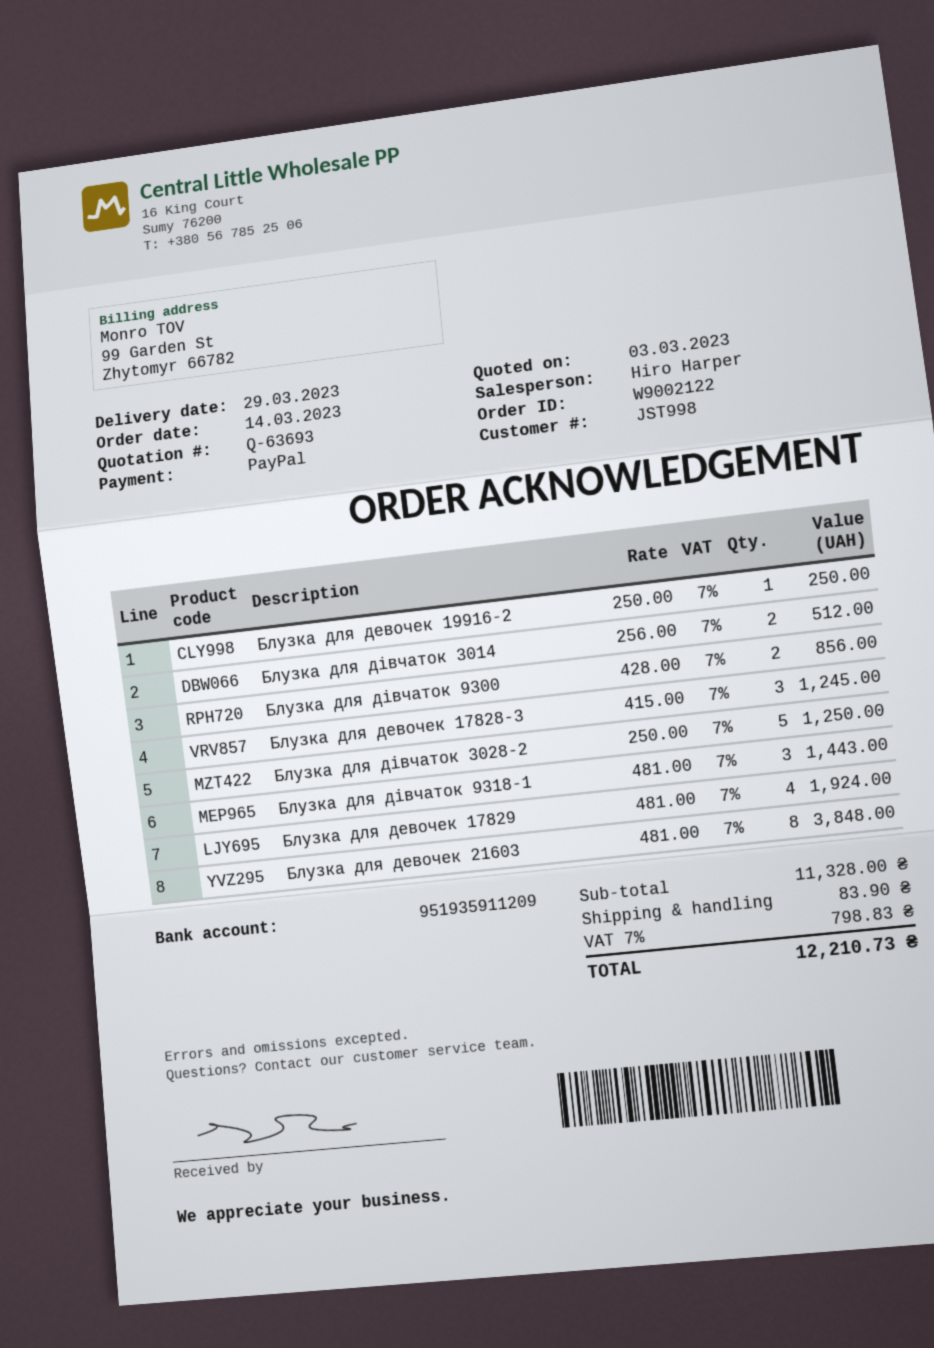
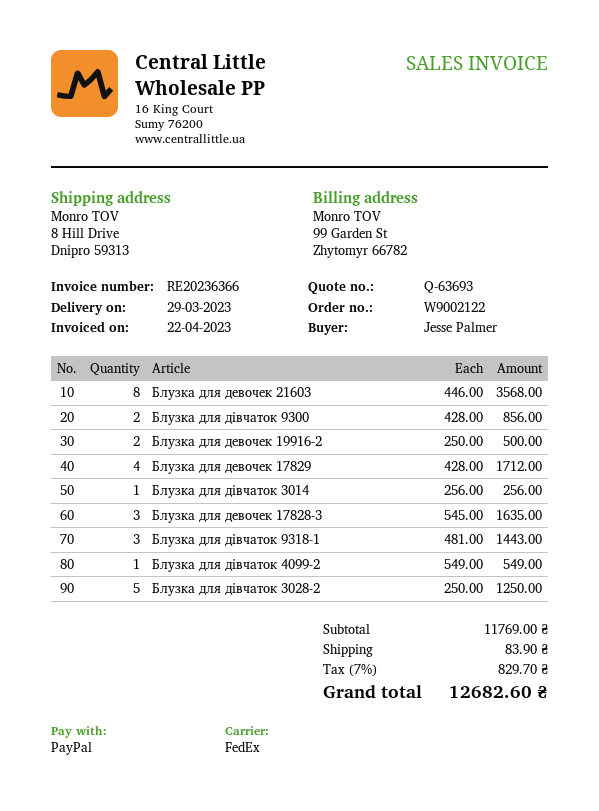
Блузка для девочек 19916-2: 1 x 250.00 = 250.00 -> 2 x 250.00 = 500.00
Блузка для дівчаток 3014: 2 x 256.00 = 512.00 -> 1 x 256.00 = 256.00
Блузка для девочек 17828-3: 3 x 415.00 = 1245.00 -> 3 x 545.00 = 1635.00
Блузка для девочек 17829: 4 x 481.00 = 1924.00 -> 4 x 428.00 = 1712.00
Блузка для девочек 21603: 8 x 481.00 = 3848.00 -> 8 x 446.00 = 3568.00
Блузка для дівчаток 4099-2: none -> 1 x 549.00 = 549.00
subtotal: 11328.00 -> 11769.00
tax: 7% = 798.83 -> 7% = 829.70
total: 12210.73 -> 12682.60

